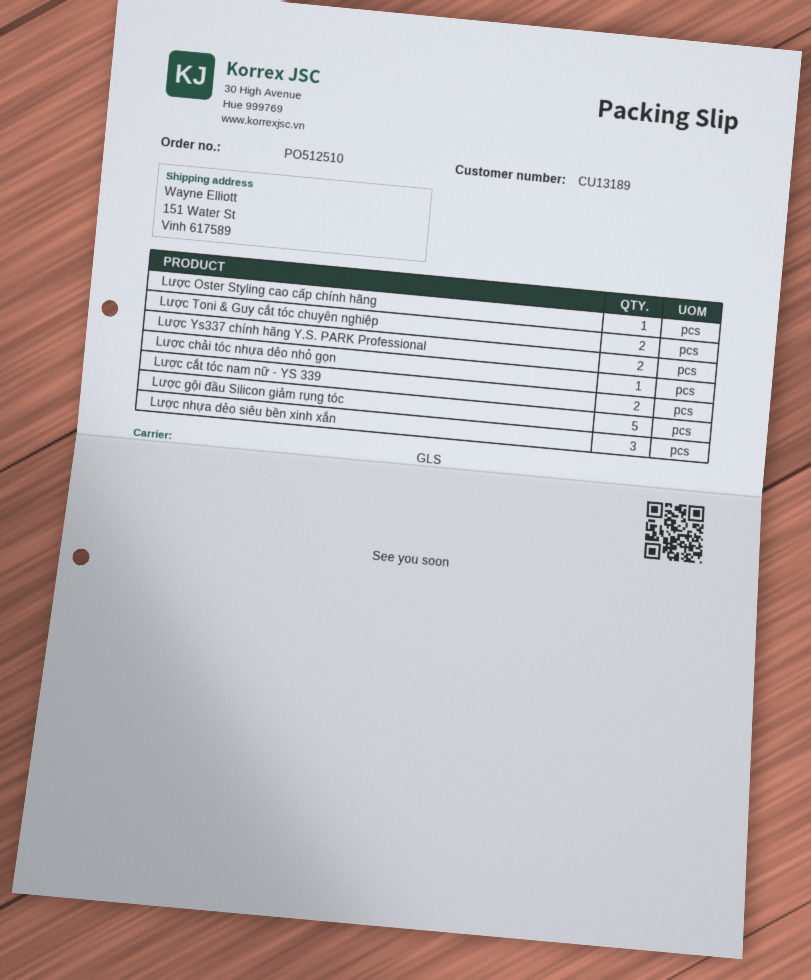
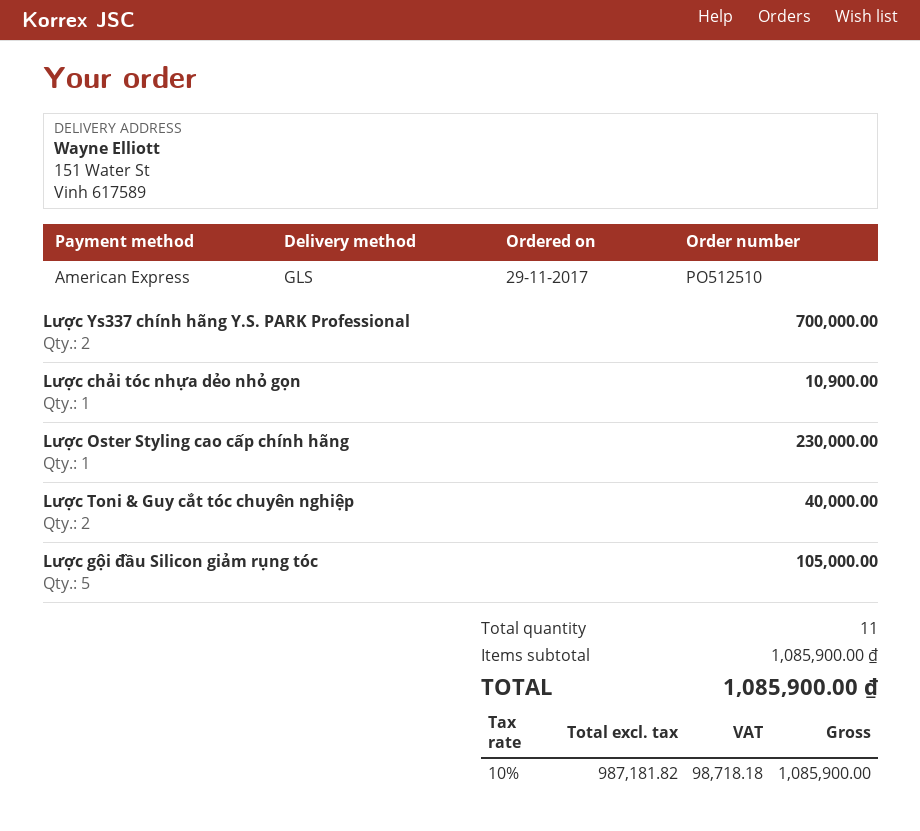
Lược cắt tóc nam nữ - YS 339: 2 -> none
Lược nhựa dẻo siêu bền xinh xắn: 3 -> none

